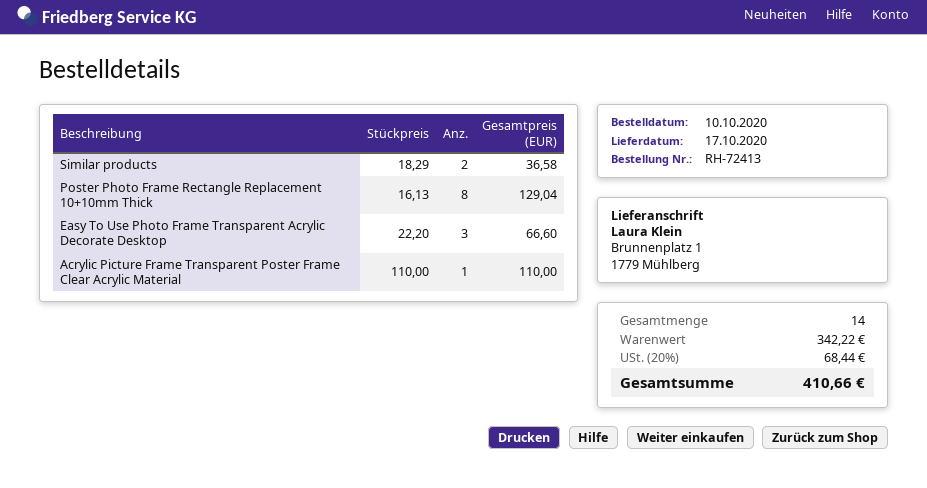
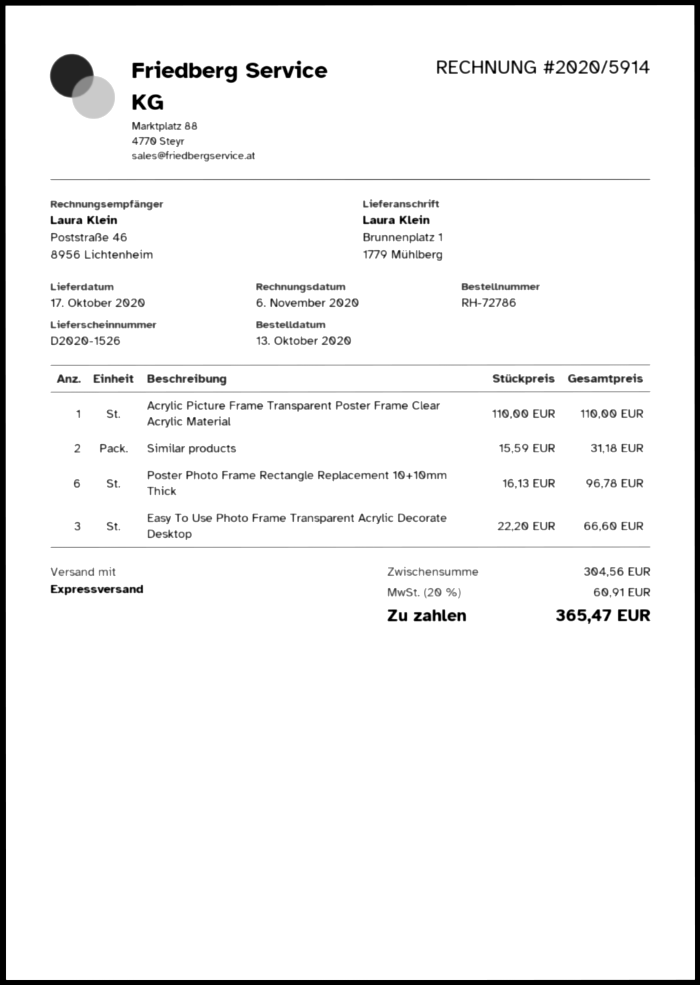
order number: RH-72413 -> RH-72786
order date: 2020-10-10 -> 2020-10-13
Similar products: 2 x 18.29 = 36.58 -> 2 x 15.59 = 31.18
Poster Photo Frame Rectangle Replacement 10+10mm Thick: 8 x 16.13 = 129.04 -> 6 x 16.13 = 96.78
subtotal: 342.22 -> 304.56
tax: 20% = 68.44 -> 20% = 60.91
total: 410.66 -> 365.47

